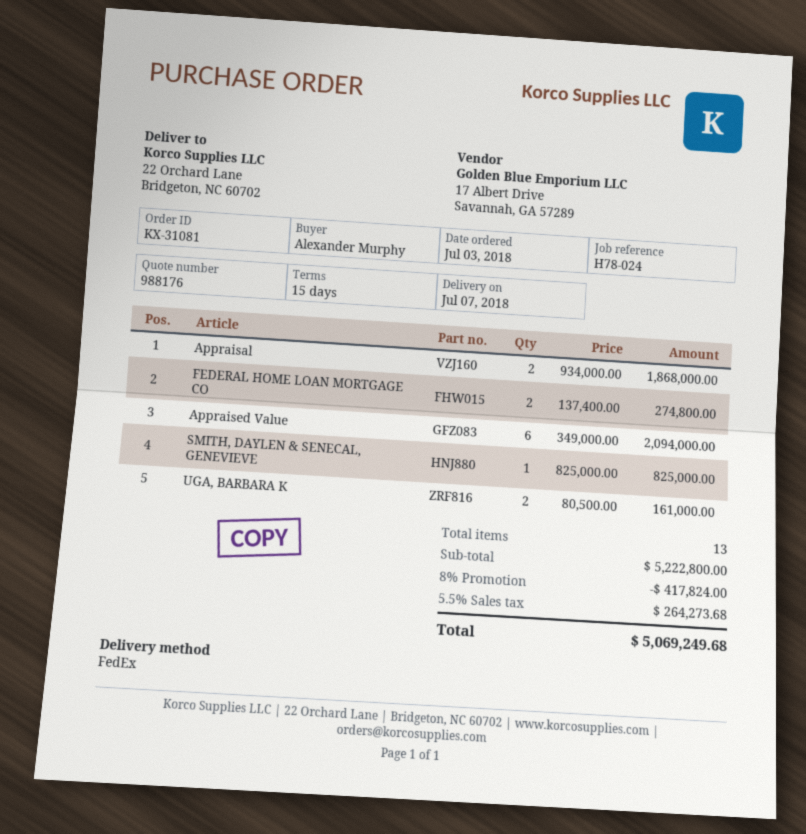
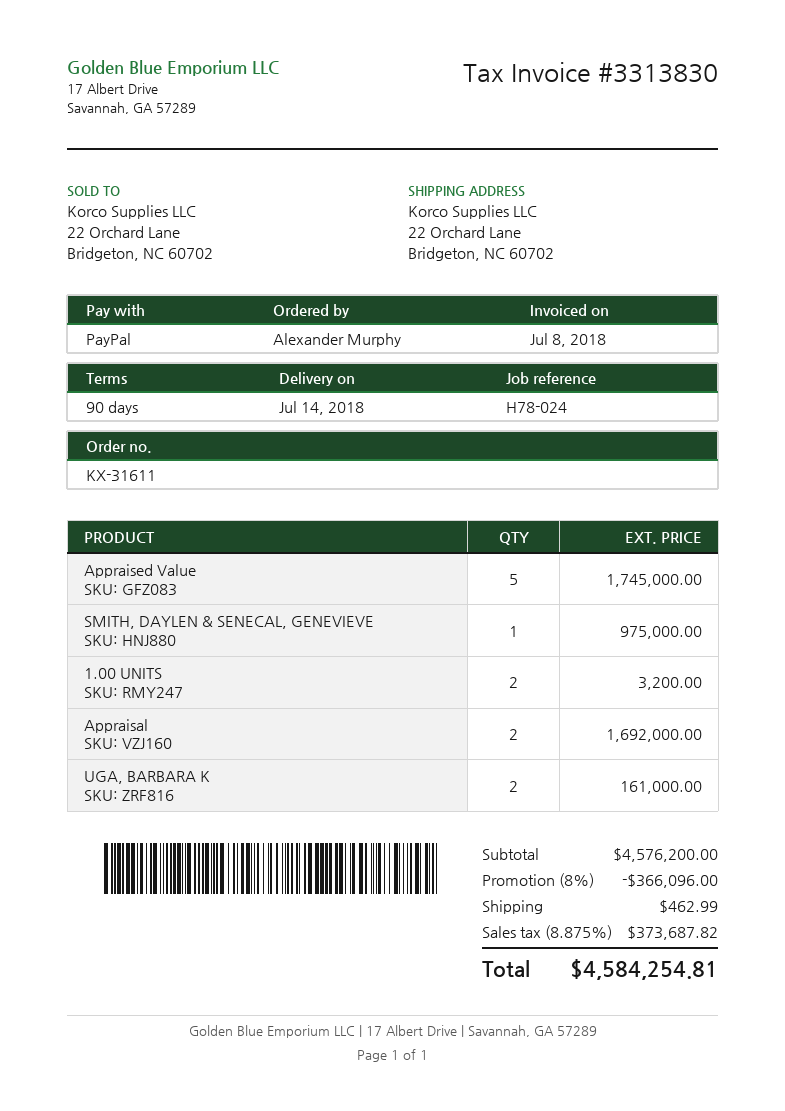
order number: KX-31081 -> KX-31611
delivery date: 2018-07-07 -> 2018-07-14
payment terms: 15 days -> 90 days
Appraisal: 2 for 1868000.00 -> 2 for 1692000.00
FEDERAL HOME LOAN MORTGAGE CO: 2 for 274800.00 -> none
Appraised Value: 6 for 2094000.00 -> 5 for 1745000.00
SMITH, DAYLEN & SENECAL, GENEVIEVE: 1 for 825000.00 -> 1 for 975000.00
1.00 UNITS: none -> 2 for 3200.00
subtotal: 5222800.00 -> 4576200.00
discount: 8% = 417824.00 -> 8% = 366096.00
shipping: none -> 462.99
tax: 5.5% = 264273.68 -> 8.875% = 373687.82
total: 5069249.68 -> 4584254.81

